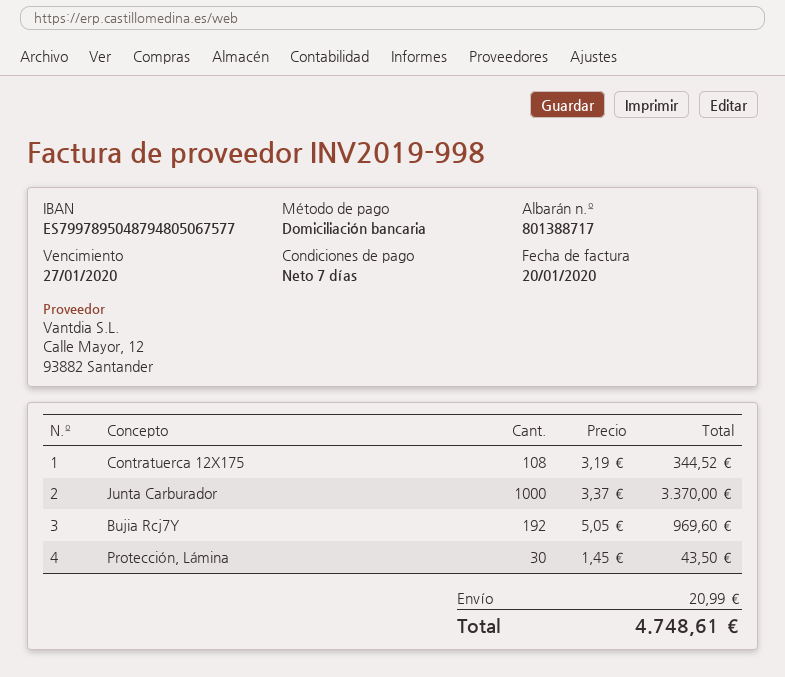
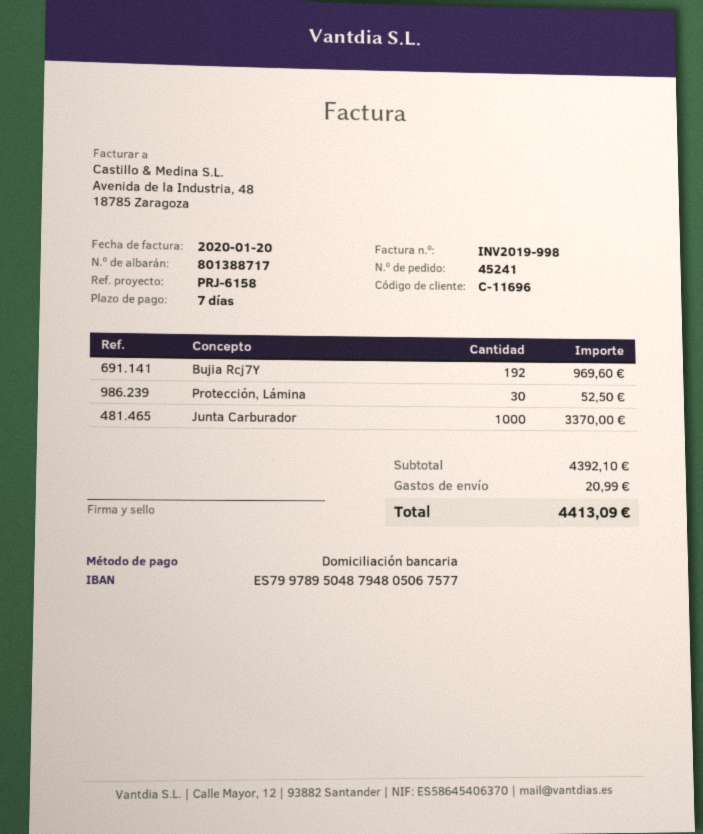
Contratuerca 12X175: 108 for 344.52 -> none
Protección, Lámina: 30 for 43.50 -> 30 for 52.50
total: 4748.61 -> 4413.09

